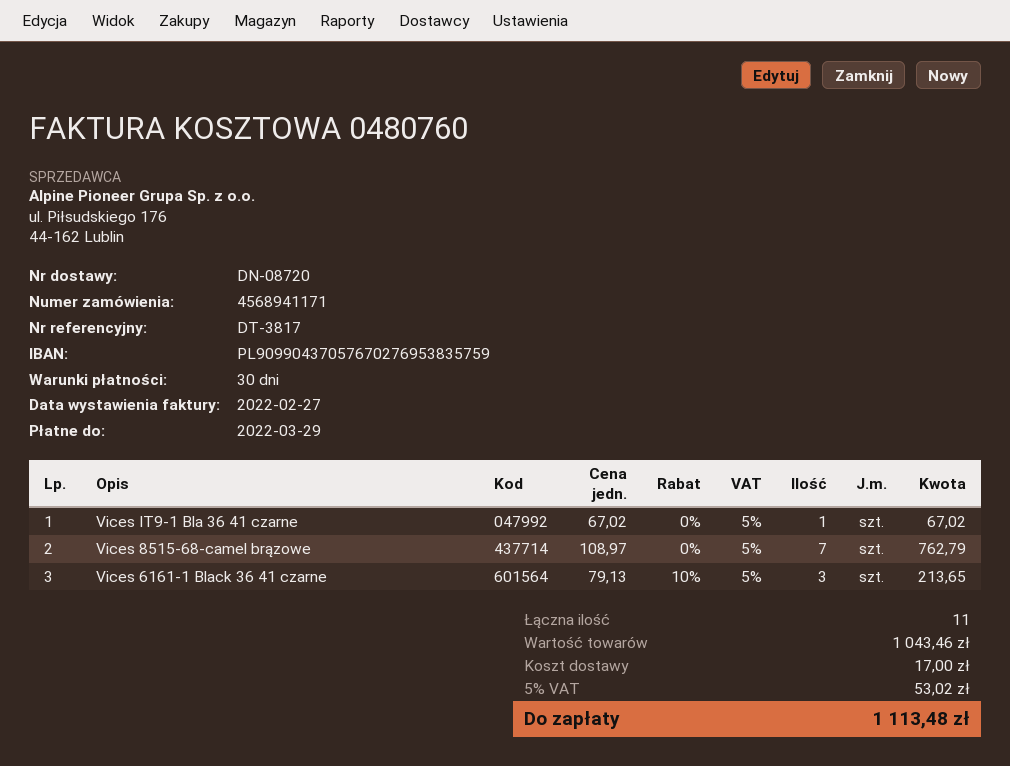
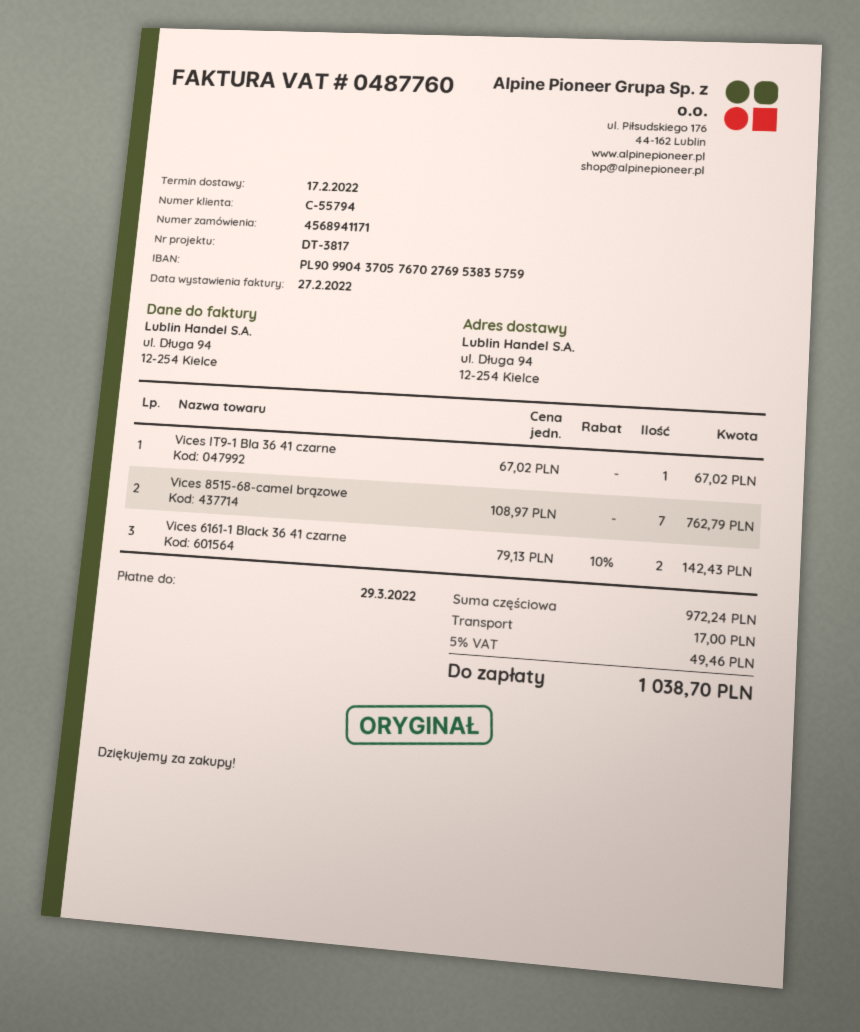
invoice number: 0480760 -> 0487760
Vices 6161-1 Black 36 41 czarne: 3 x 79.13 - 10% = 213.65 -> 2 x 79.13 - 10% = 142.43
subtotal: 1043.46 -> 972.24
tax: 5% = 53.02 -> 5% = 49.46
total: 1113.48 -> 1038.70

